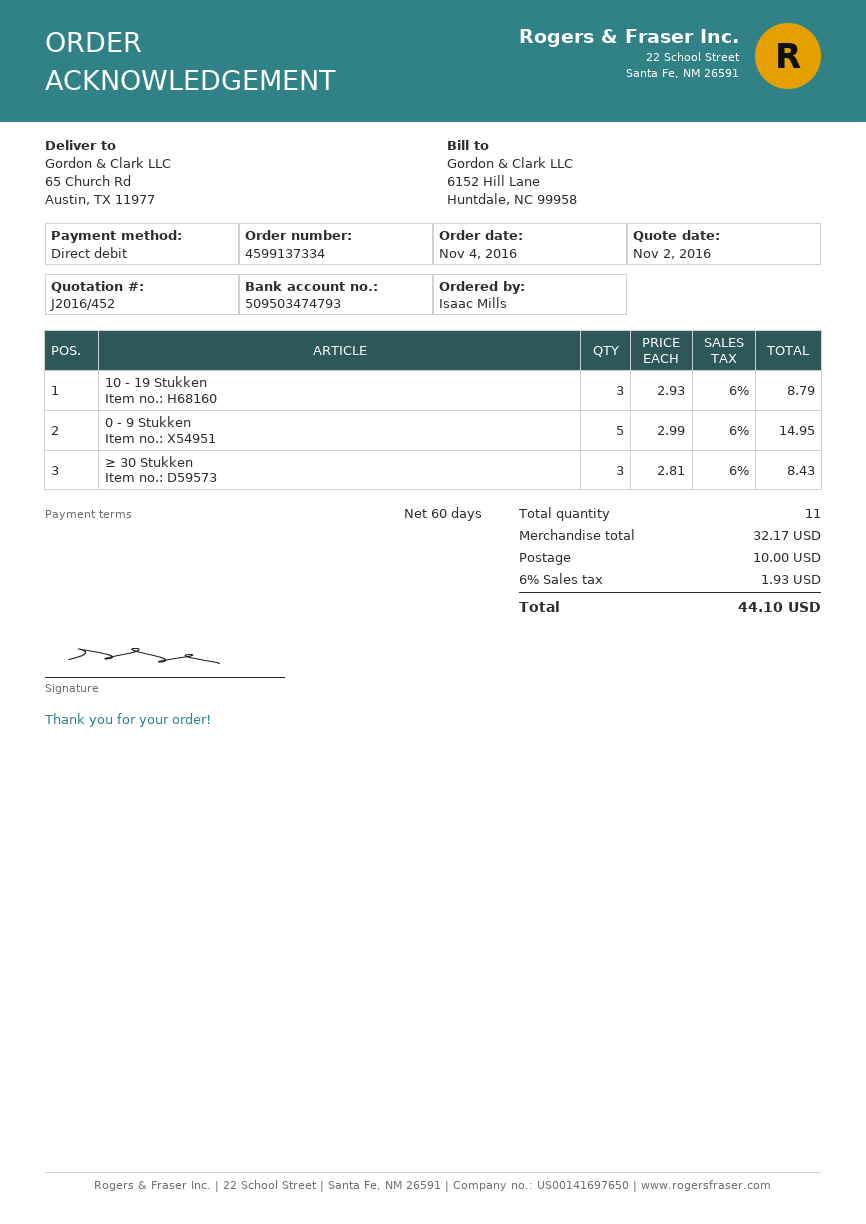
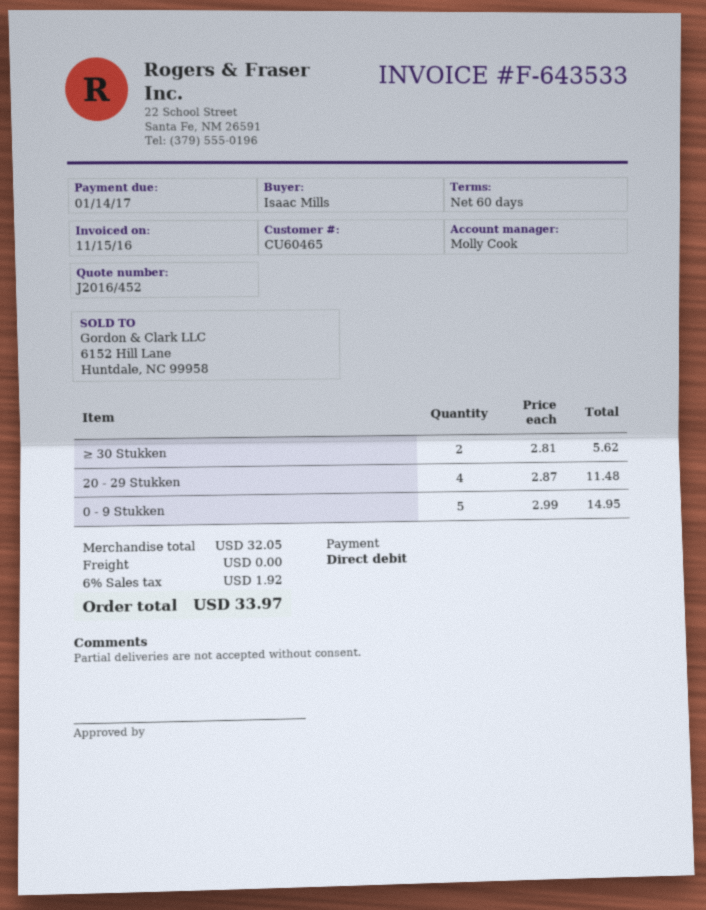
10 - 19 Stukken: 3 x 2.93 = 8.79 -> none
≥ 30 Stukken: 3 x 2.81 = 8.43 -> 2 x 2.81 = 5.62
20 - 29 Stukken: none -> 4 x 2.87 = 11.48
subtotal: 32.17 -> 32.05
shipping: 10.00 -> 0.00
tax: 6% = 1.93 -> 6% = 1.92
total: 44.10 -> 33.97

